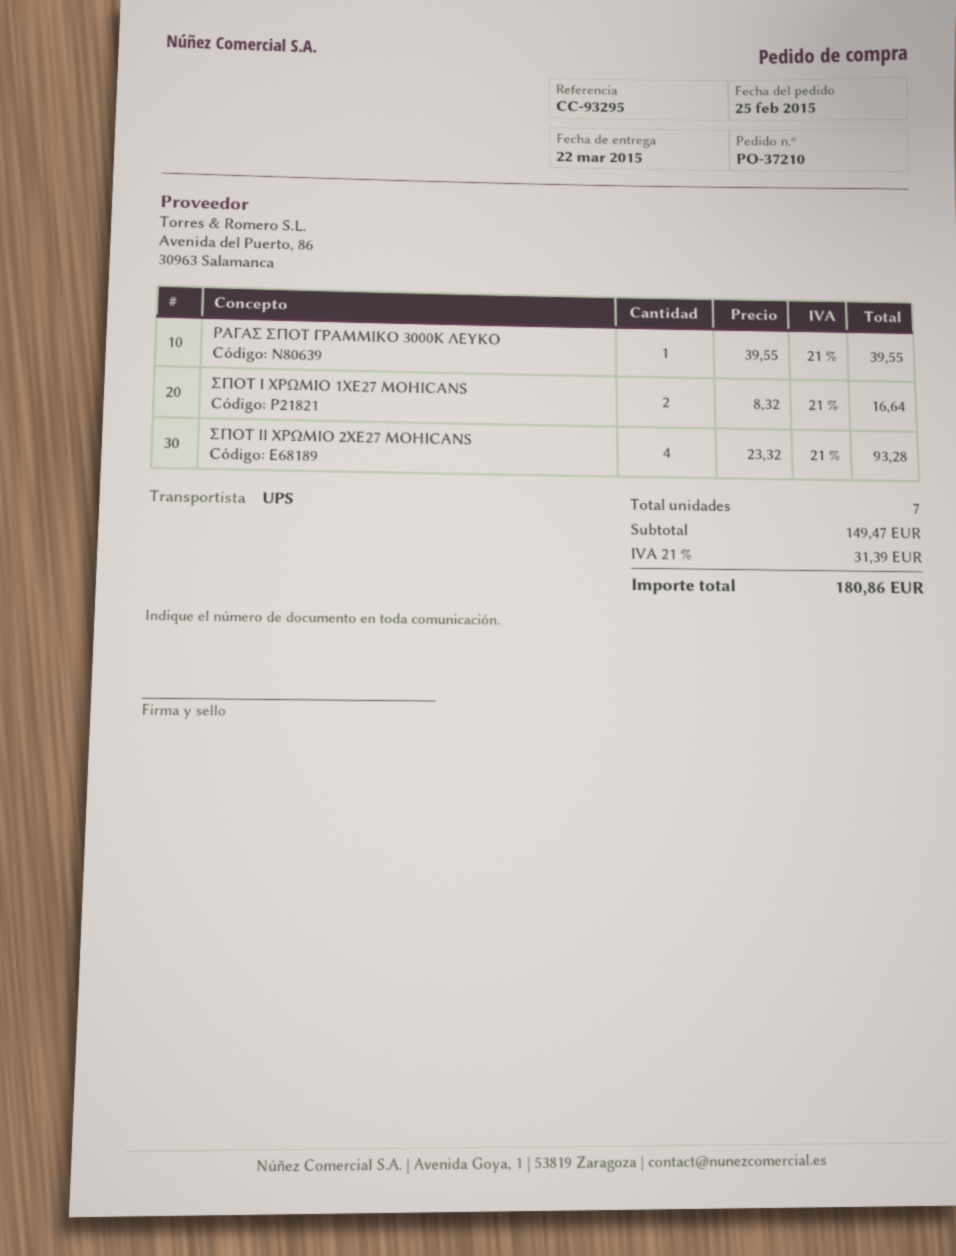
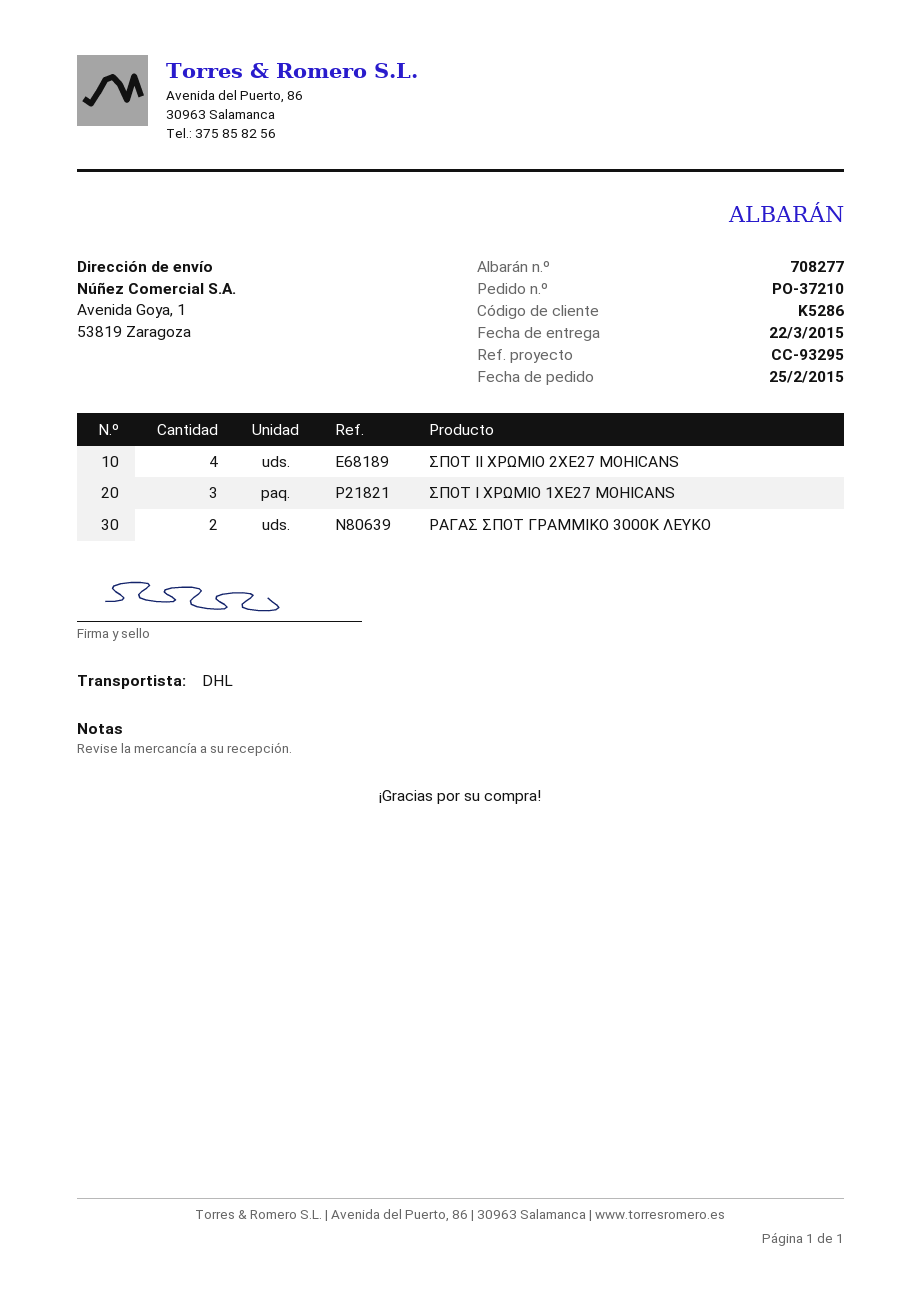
shipping method: UPS -> DHL
ΡΑΓΑΣ ΣΠΟΤ ΓΡΑΜΜΙΚΟ 3000K ΛΕΥΚΟ: 1 -> 2
ΣΠΟΤ Ι ΧΡΩΜΙΟ 1ΧΕ27 MOHICANS: 2 -> 3

